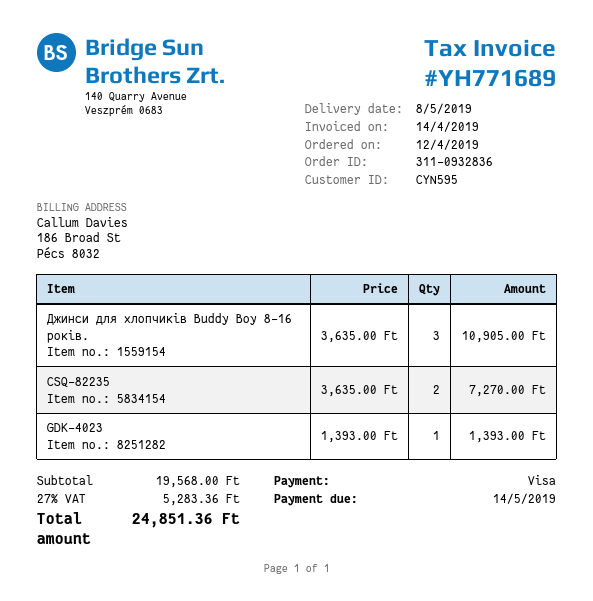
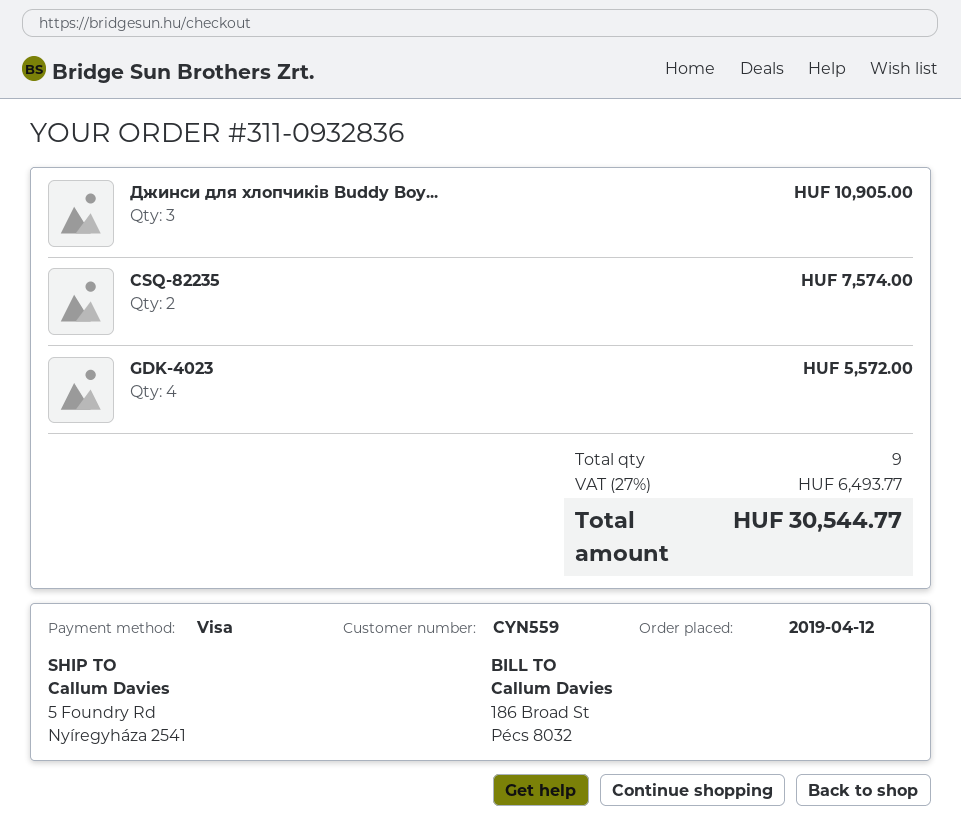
customer number: CYN595 -> CYN559
CSQ-82235: 2 for 7270.00 -> 2 for 7574.00
GDK-4023: 1 for 1393.00 -> 4 for 5572.00
tax: 27% = 5283.36 -> 27% = 6493.77
total: 24851.36 -> 30544.77

